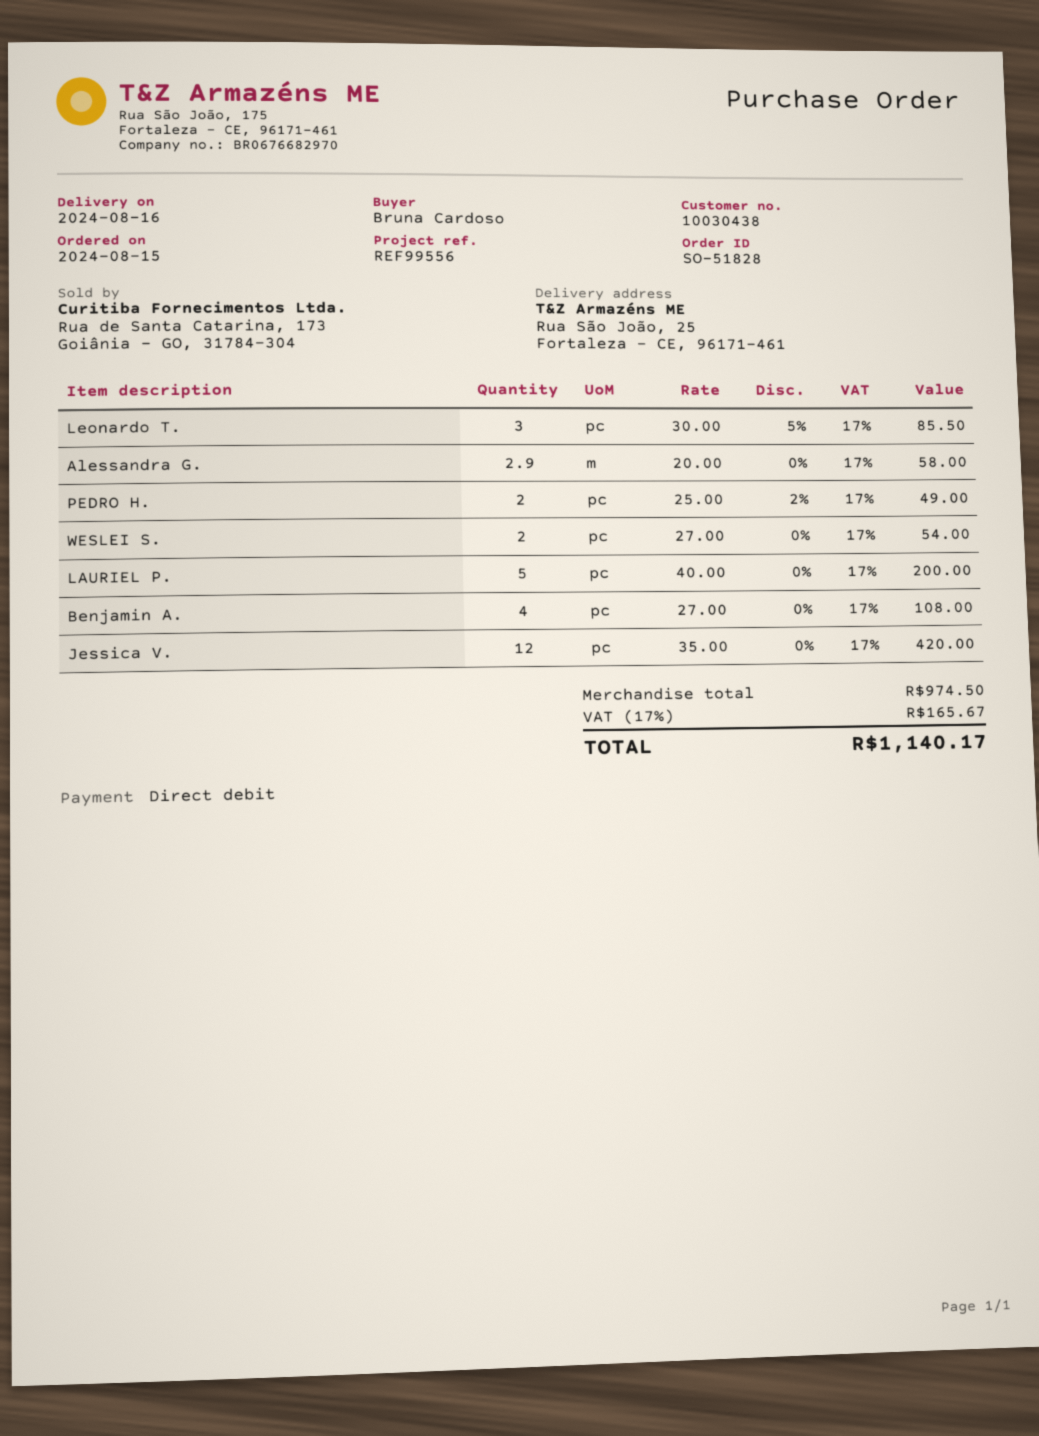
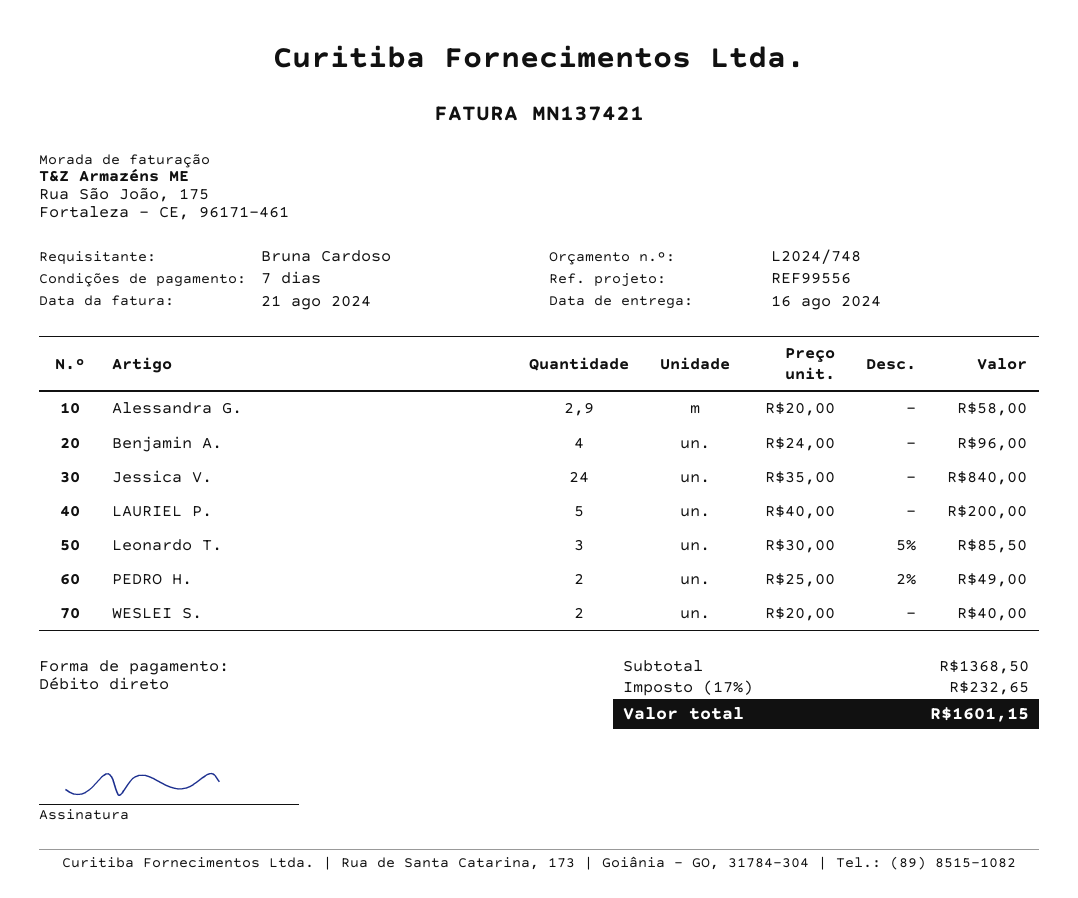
WESLEI S.: 2 x 27.00 = 54.00 -> 2 x 20.00 = 40.00
Benjamin A.: 4 x 27.00 = 108.00 -> 4 x 24.00 = 96.00
Jessica V.: 12 x 35.00 = 420.00 -> 24 x 35.00 = 840.00
subtotal: 974.50 -> 1368.50
tax: 17% = 165.67 -> 17% = 232.65
total: 1140.17 -> 1601.15

